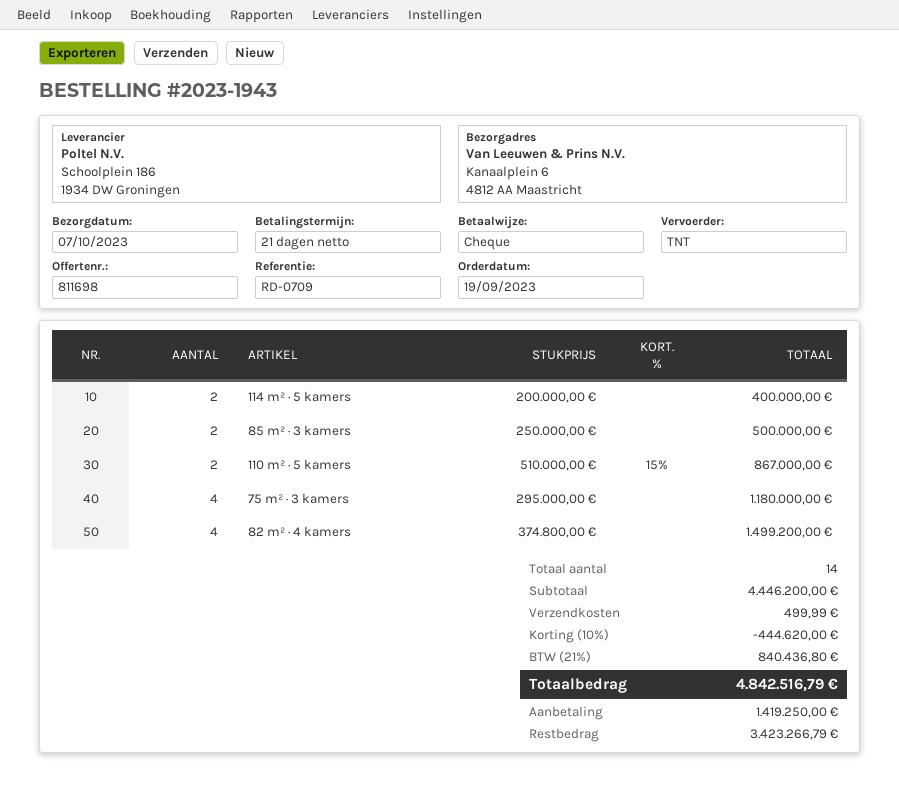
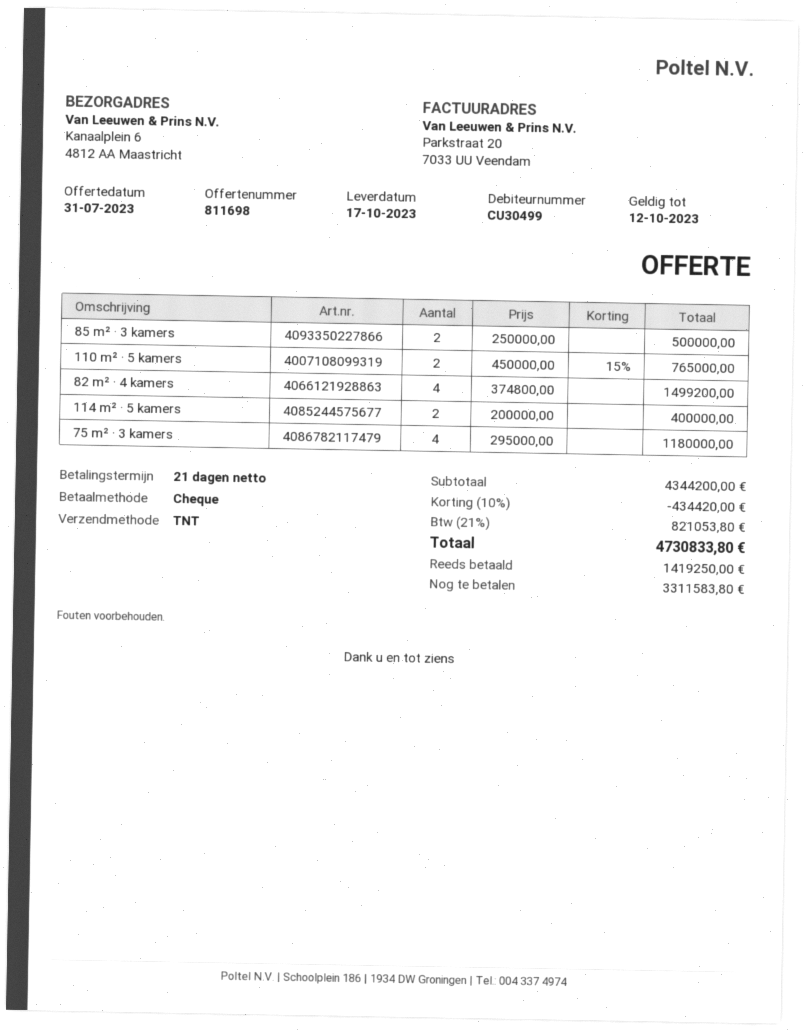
delivery date: 2023-10-07 -> 2023-10-17
110 m² · 5 kamers: 2 x 510000.00 - 15% = 867000.00 -> 2 x 450000.00 - 15% = 765000.00
subtotal: 4446200.00 -> 4344200.00
discount: 10% = 444620.00 -> 10% = 434420.00
shipping: 499.99 -> none
tax: 21% = 840436.80 -> 21% = 821053.80
total: 4842516.79 -> 4730833.80
balance: 3423266.79 -> 3311583.80

